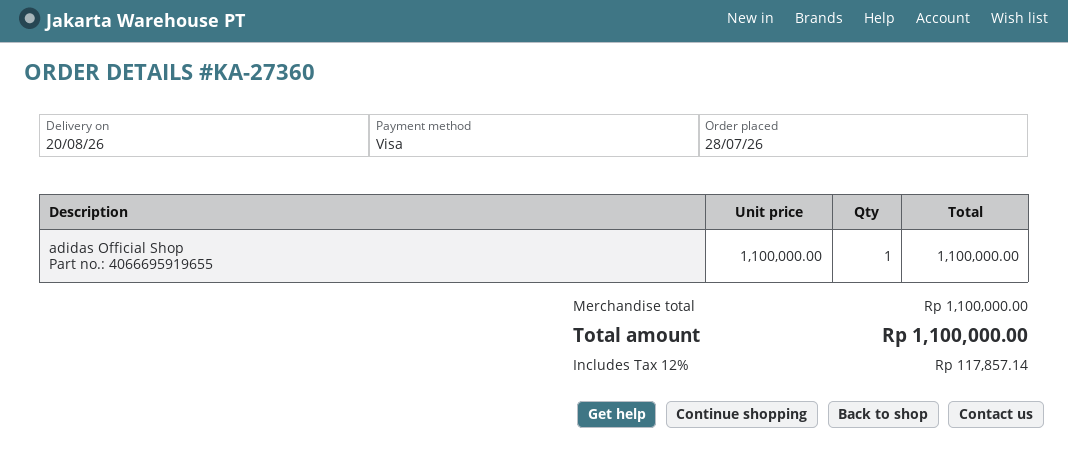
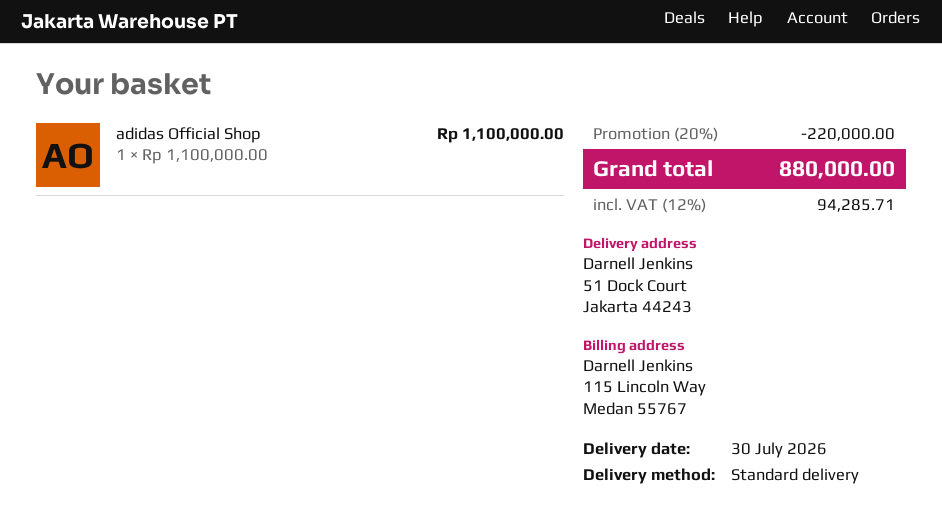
delivery date: 2026-08-20 -> 2026-07-30
discount: none -> 20% = 220000.00
tax: 12% = 117857.14 -> 12% = 94285.71
total: 1100000.00 -> 880000.00

